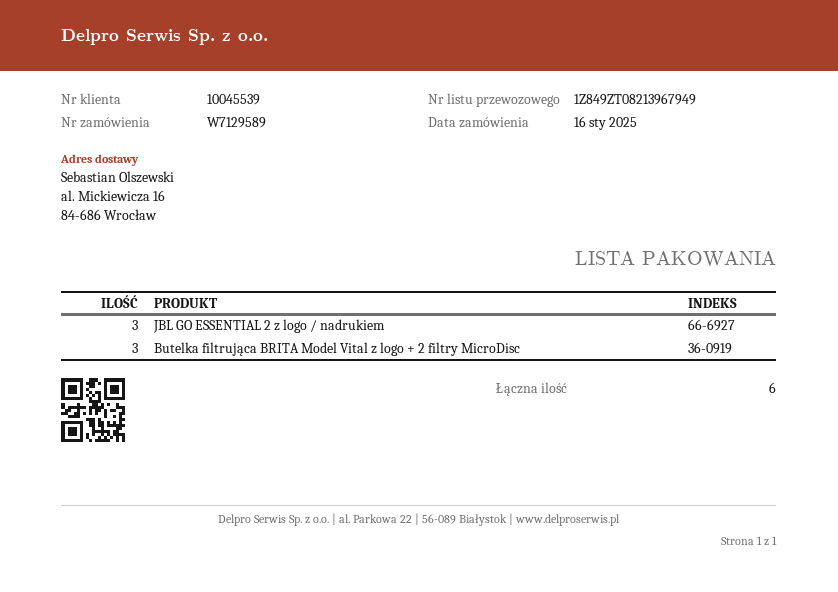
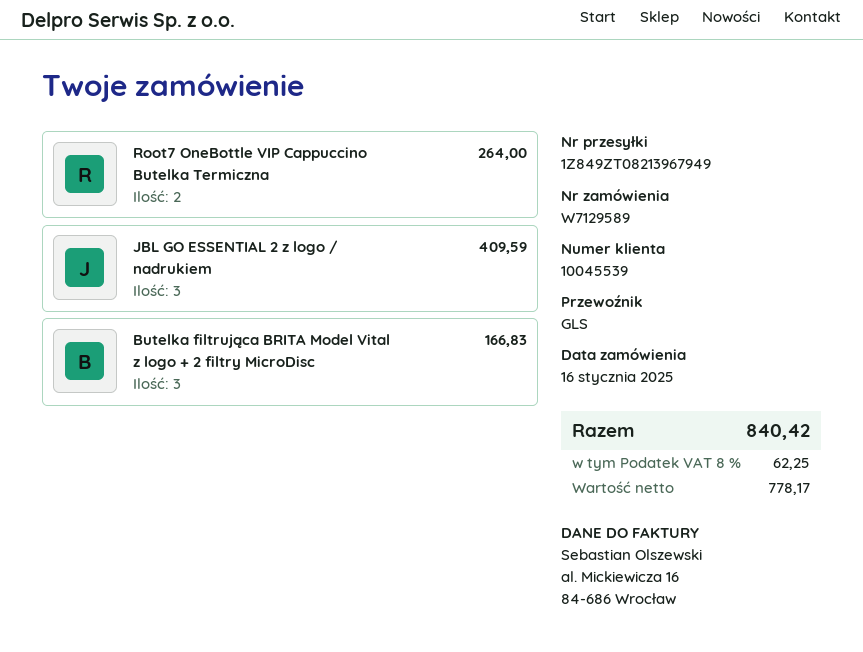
Root7 OneBottle VIP Cappuccino Butelka Termiczna: none -> 2

